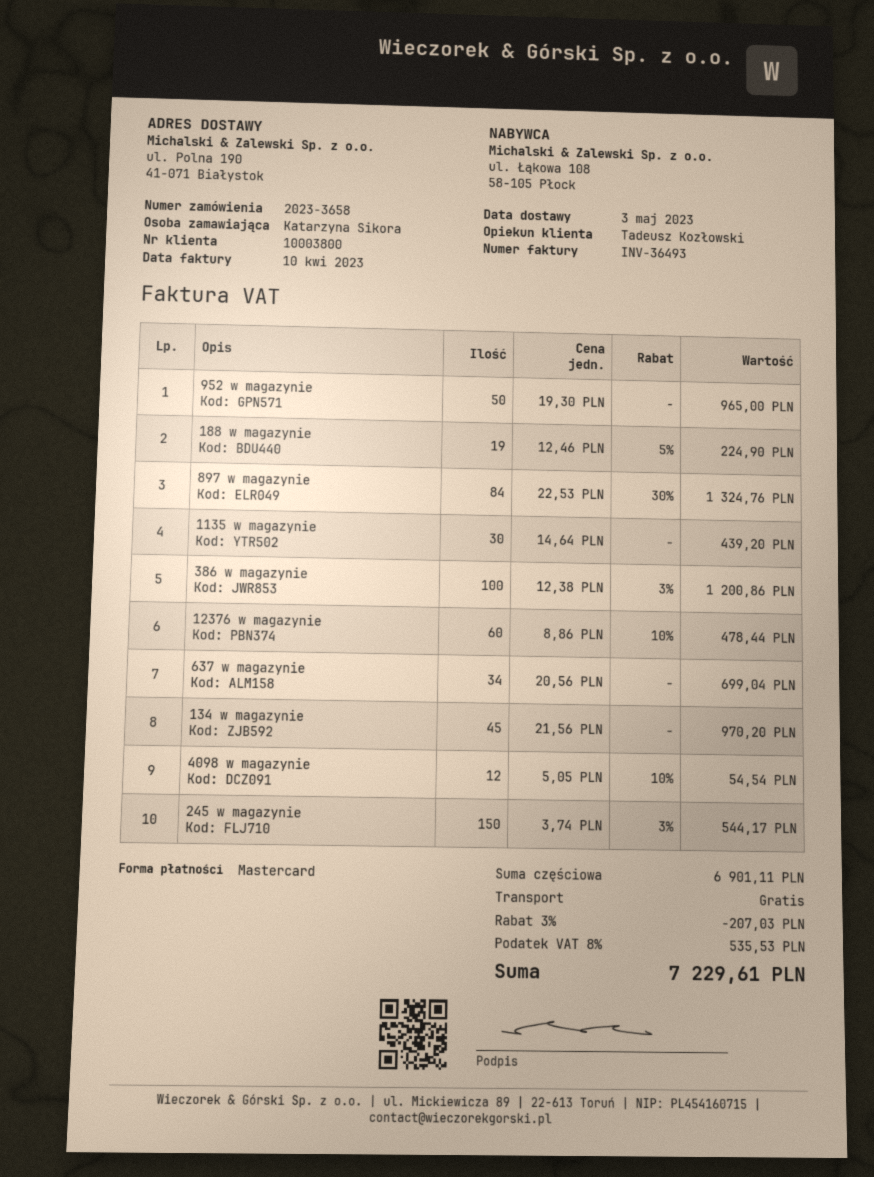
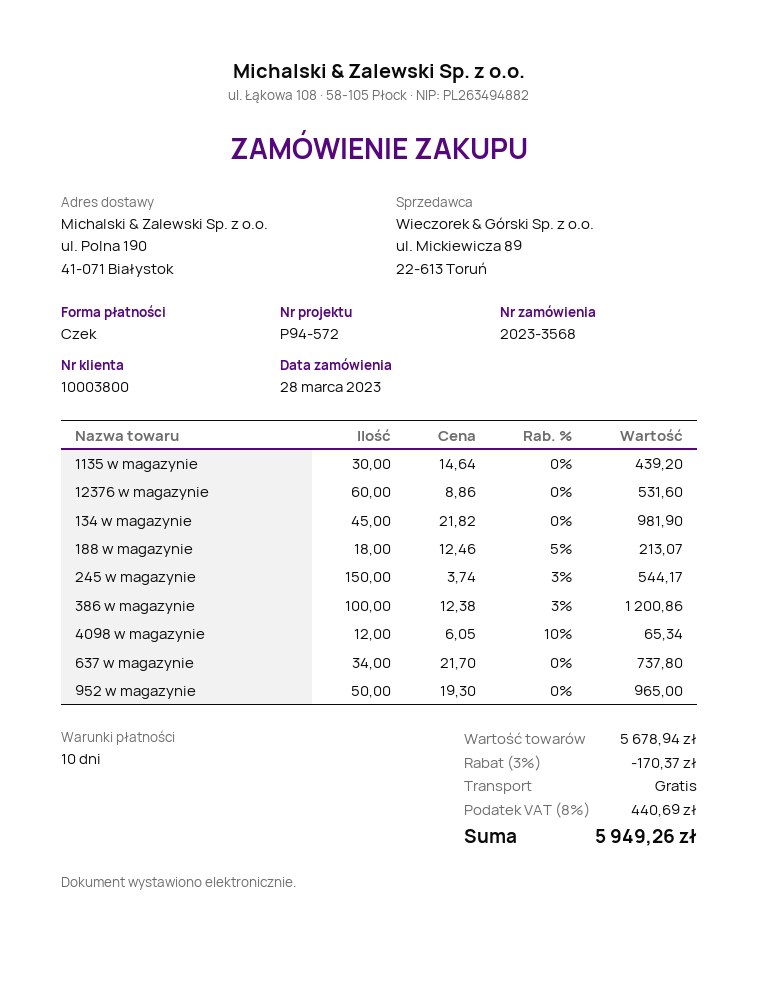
order number: 2023-3658 -> 2023-3568
payment method: Mastercard -> cheque
188 w magazynie: 19 x 12.46 - 5% = 224.90 -> 18 x 12.46 - 5% = 213.07
897 w magazynie: 84 x 22.53 - 30% = 1324.76 -> none
12376 w magazynie: 60 x 8.86 - 10% = 478.44 -> 60 x 8.86 = 531.60
637 w magazynie: 34 x 20.56 = 699.04 -> 34 x 21.70 = 737.80
134 w magazynie: 45 x 21.56 = 970.20 -> 45 x 21.82 = 981.90
4098 w magazynie: 12 x 5.05 - 10% = 54.54 -> 12 x 6.05 - 10% = 65.34
subtotal: 6901.11 -> 5678.94
discount: 3% = 207.03 -> 3% = 170.37
tax: 8% = 535.53 -> 8% = 440.69
total: 7229.61 -> 5949.26

